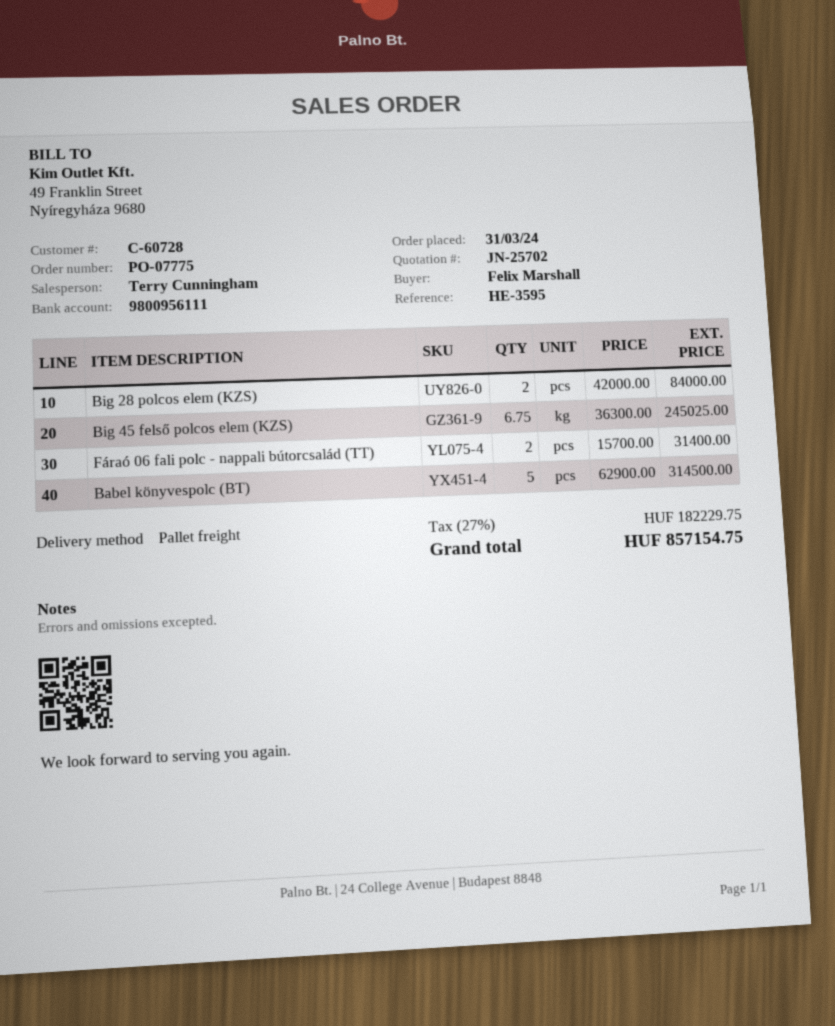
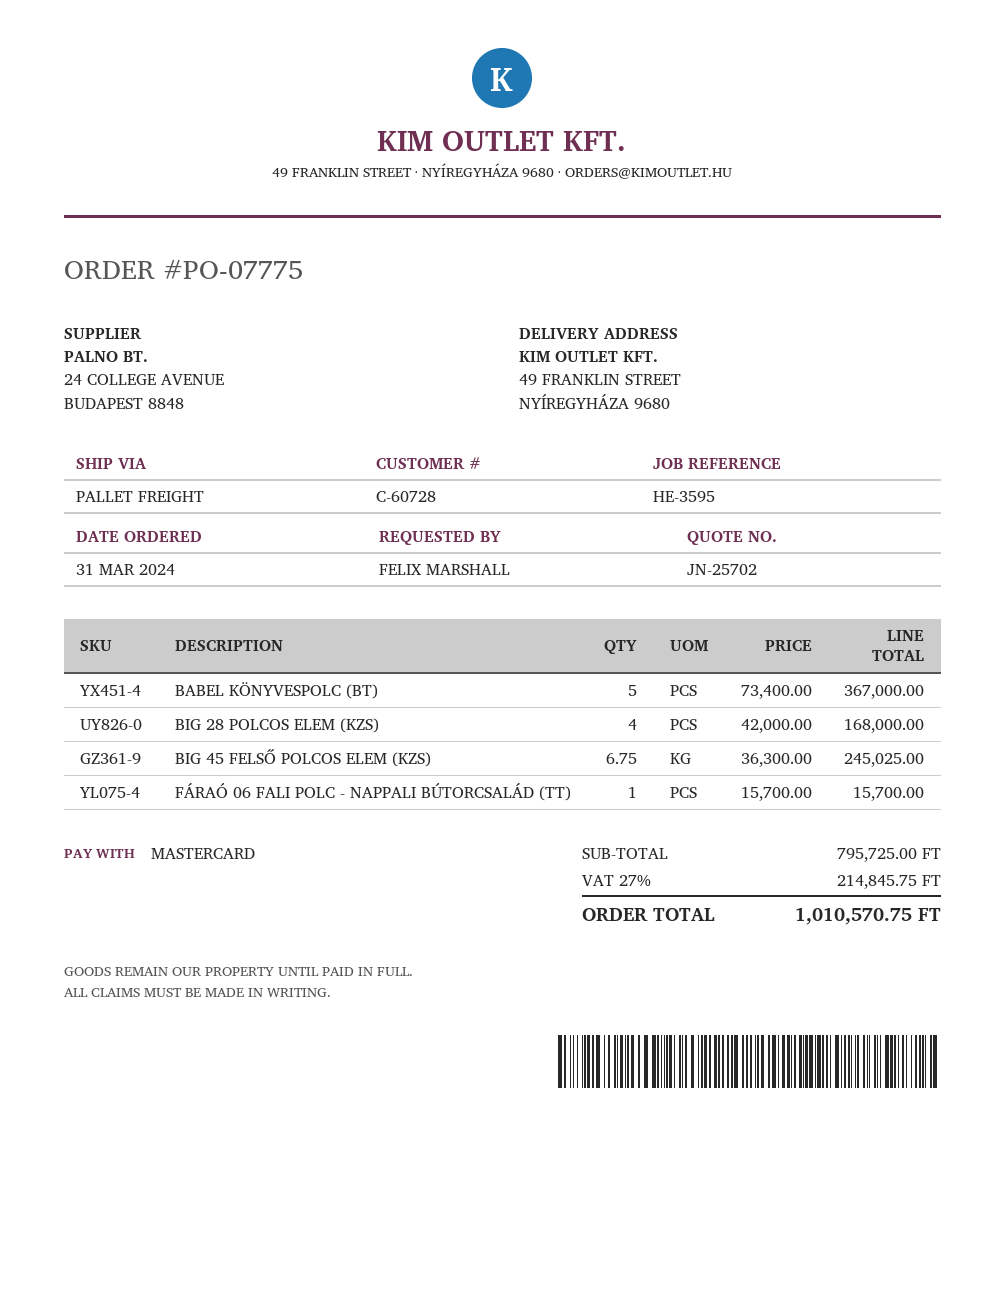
Big 28 polcos elem (KZS): 2 x 42000.00 = 84000.00 -> 4 x 42000.00 = 168000.00
Fáraó 06 fali polc - nappali bútorcsalád (TT): 2 x 15700.00 = 31400.00 -> 1 x 15700.00 = 15700.00
Babel könyvespolc (BT): 5 x 62900.00 = 314500.00 -> 5 x 73400.00 = 367000.00
tax: 27% = 182229.75 -> 27% = 214845.75
total: 857154.75 -> 1010570.75

